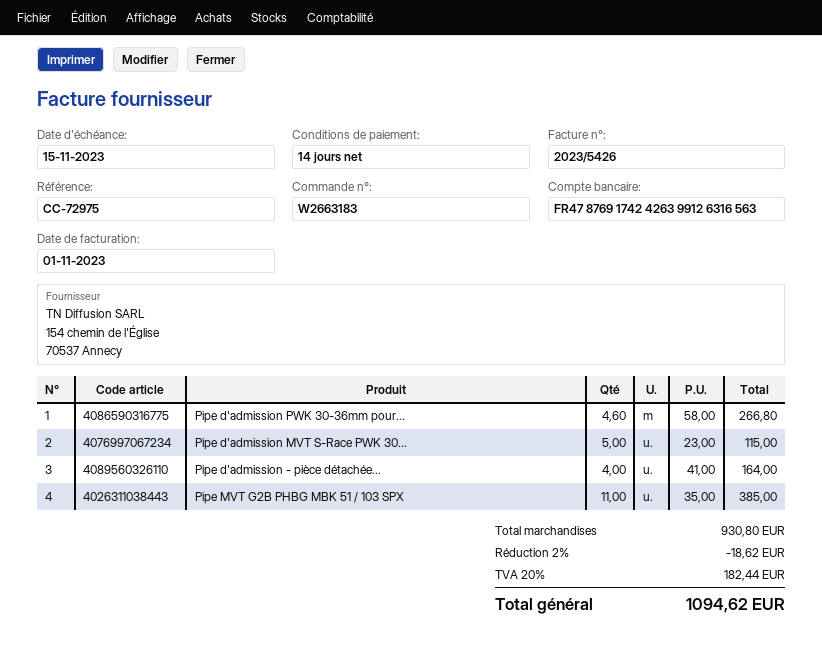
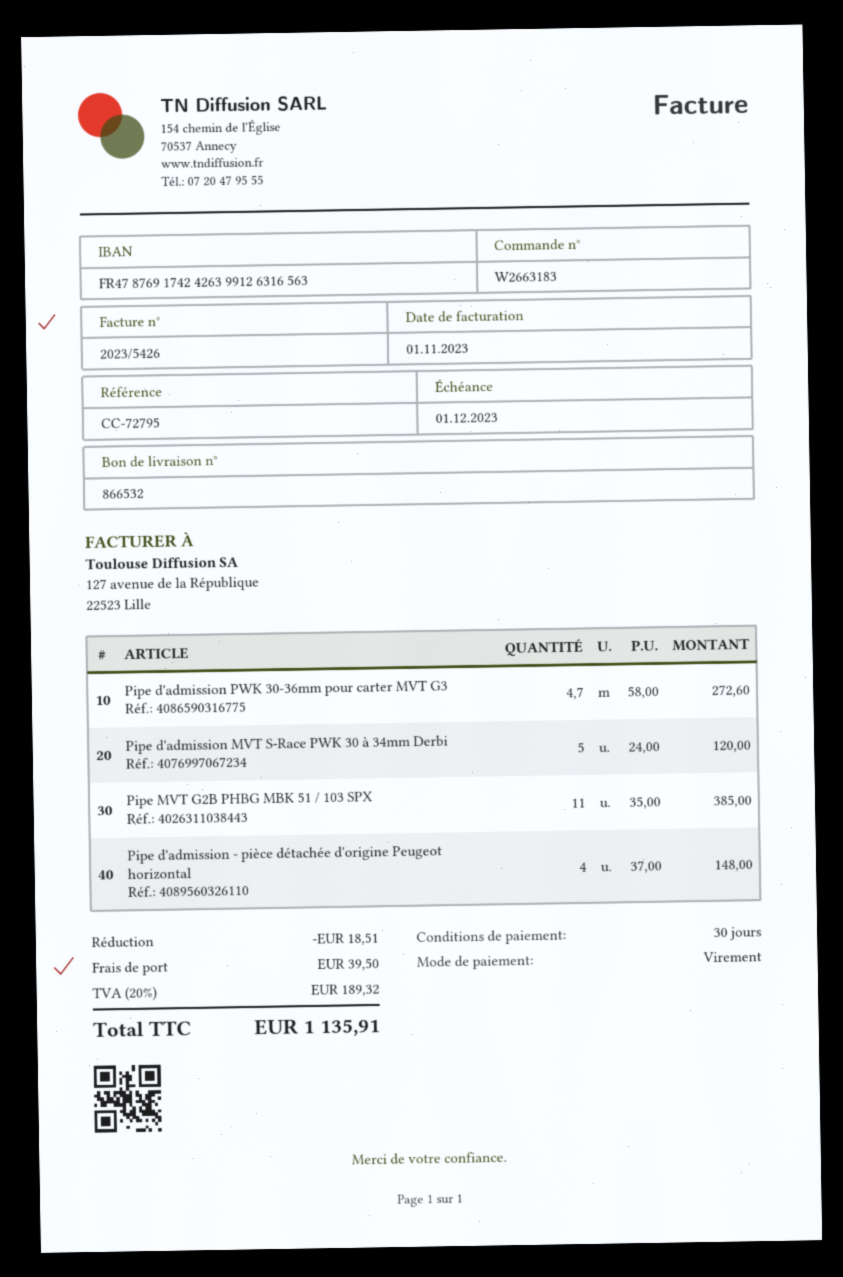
payment terms: 14 days -> 30 days
due date: 2023-11-15 -> 2023-12-01
reference: CC-72975 -> CC-72795
Pipe d'admission PWK 30-36mm pour...: 4.6 x 58.00 = 266.80 -> 4.7 x 58.00 = 272.60
Pipe d'admission MVT S-Race PWK 30...: 5 x 23.00 = 115.00 -> 5 x 24.00 = 120.00
Pipe d'admission - pièce détachée...: 4 x 41.00 = 164.00 -> 4 x 37.00 = 148.00
discount: 18.62 -> 18.51
shipping: none -> 39.50
tax: 20% = 182.44 -> 20% = 189.32
total: 1094.62 -> 1135.91

